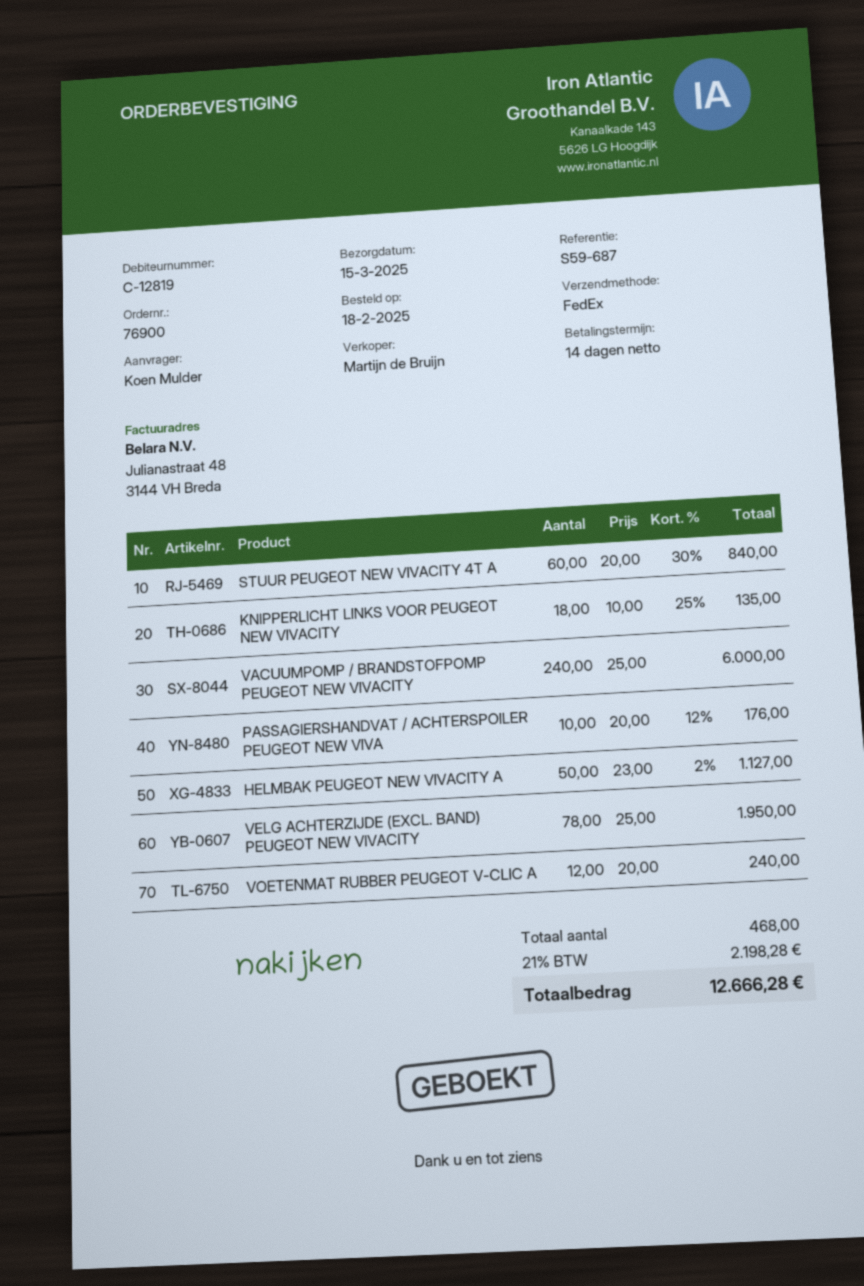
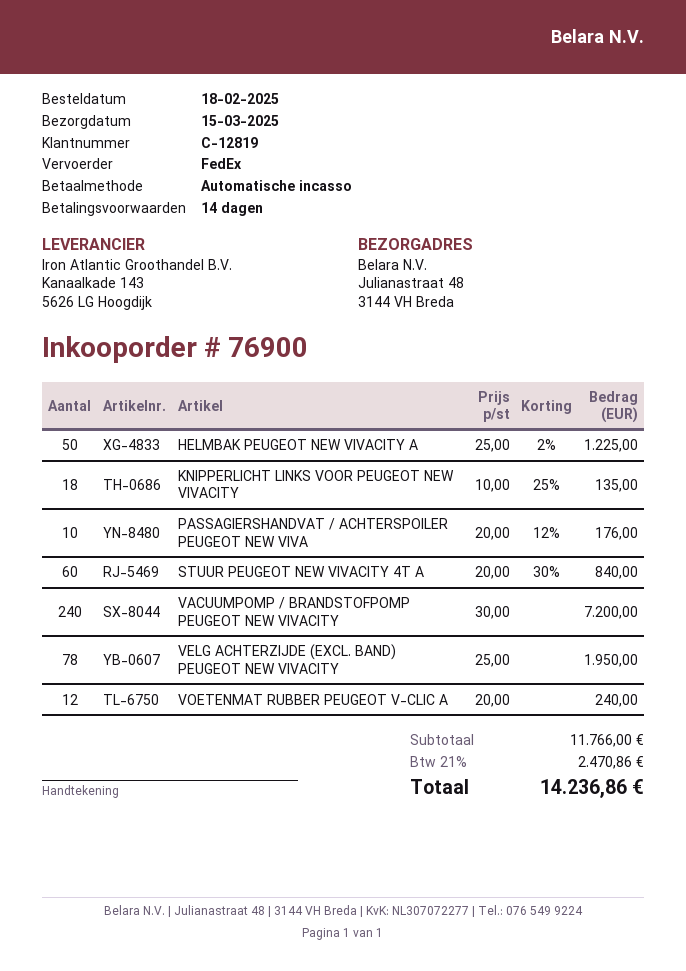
VACUUMPOMP / BRANDSTOFPOMP PEUGEOT NEW VIVACITY: 240 x 25.00 = 6000.00 -> 240 x 30.00 = 7200.00
HELMBAK PEUGEOT NEW VIVACITY A: 50 x 23.00 - 2% = 1127.00 -> 50 x 25.00 - 2% = 1225.00
tax: 21% = 2198.28 -> 21% = 2470.86
total: 12666.28 -> 14236.86

